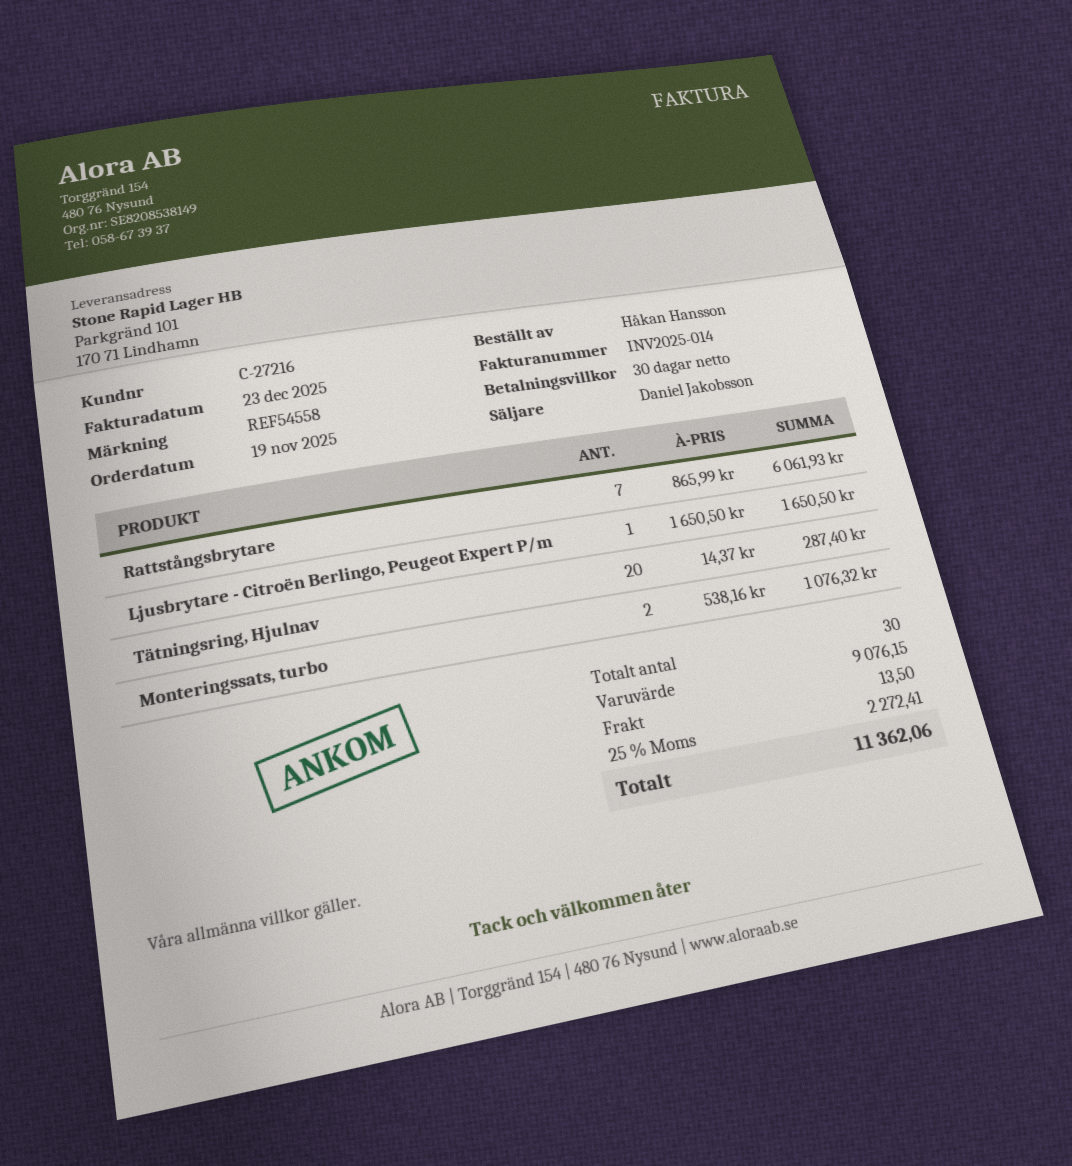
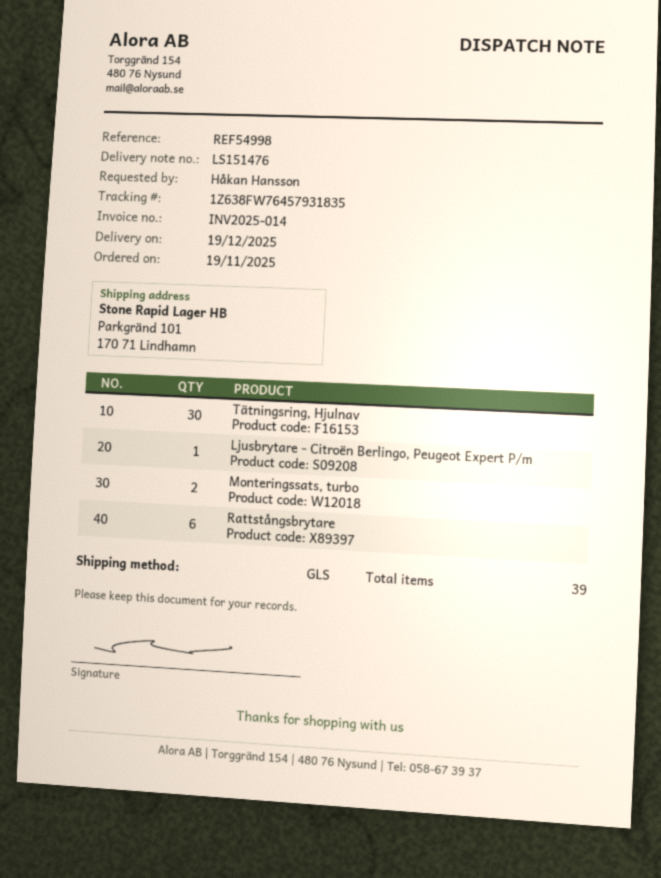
reference: REF54558 -> REF54998
Rattstångsbrytare: 7 -> 6
Tätningsring, Hjulnav: 20 -> 30
total quantity: 30 -> 39

